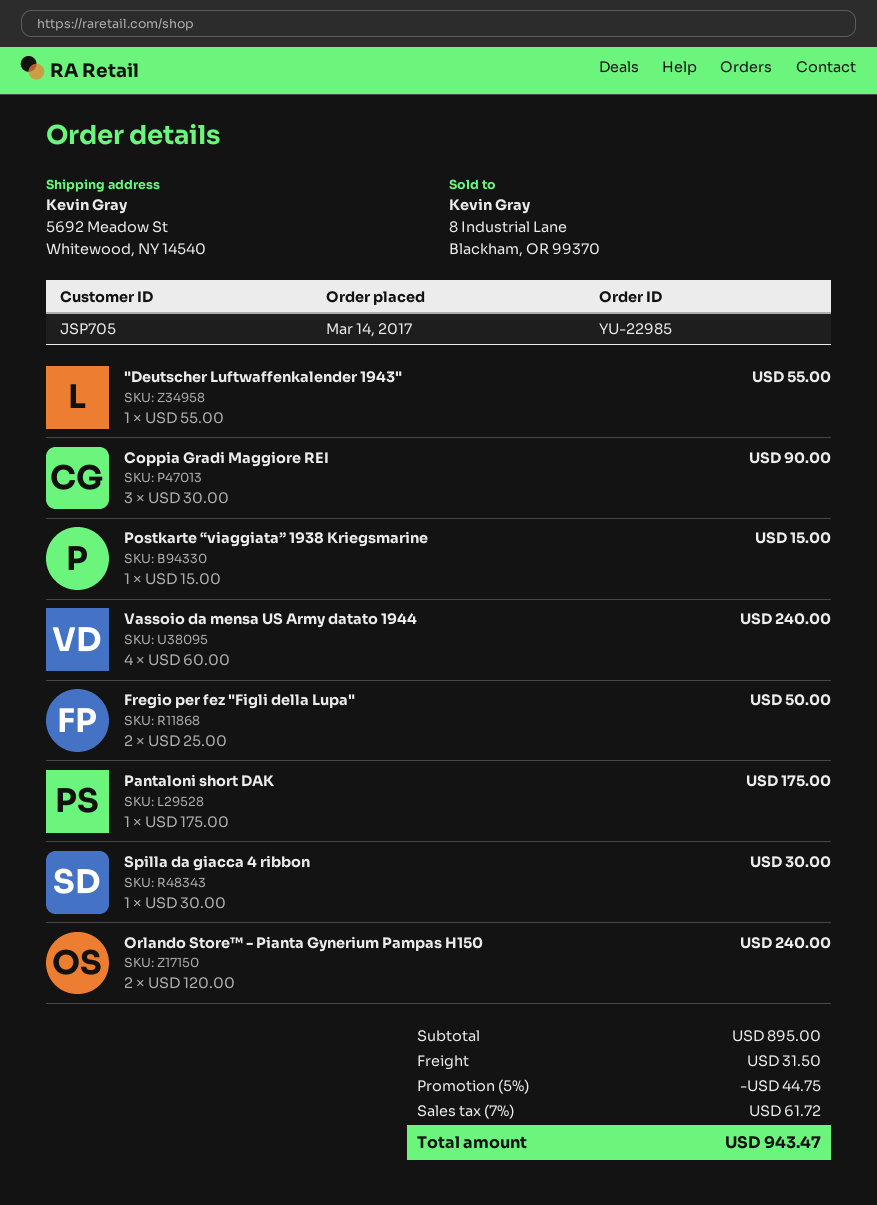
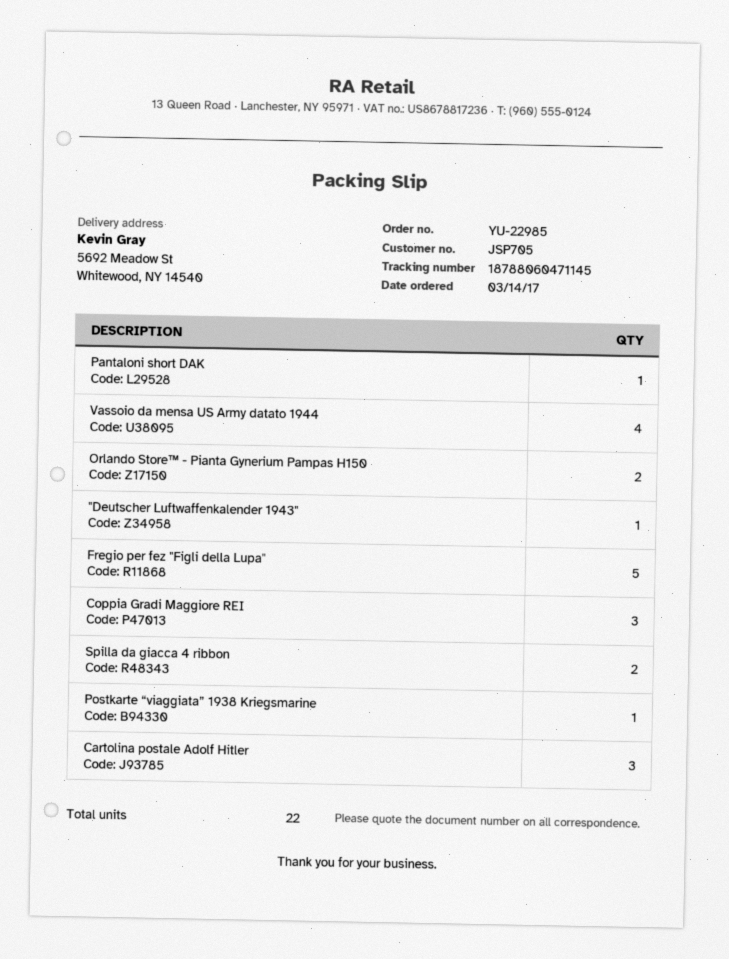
Fregio per fez "Figli della Lupa": 2 -> 5
Spilla da giacca 4 ribbon: 1 -> 2
Cartolina postale Adolf Hitler: none -> 3

